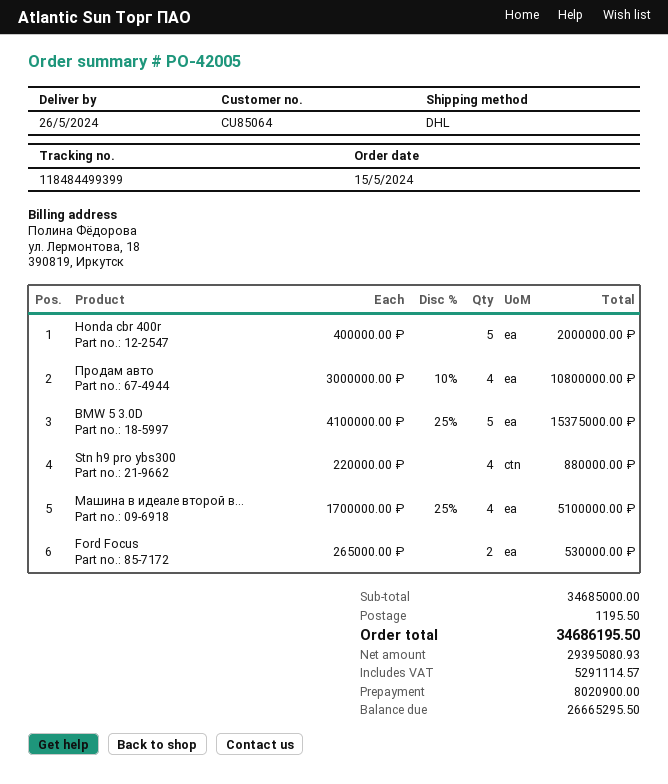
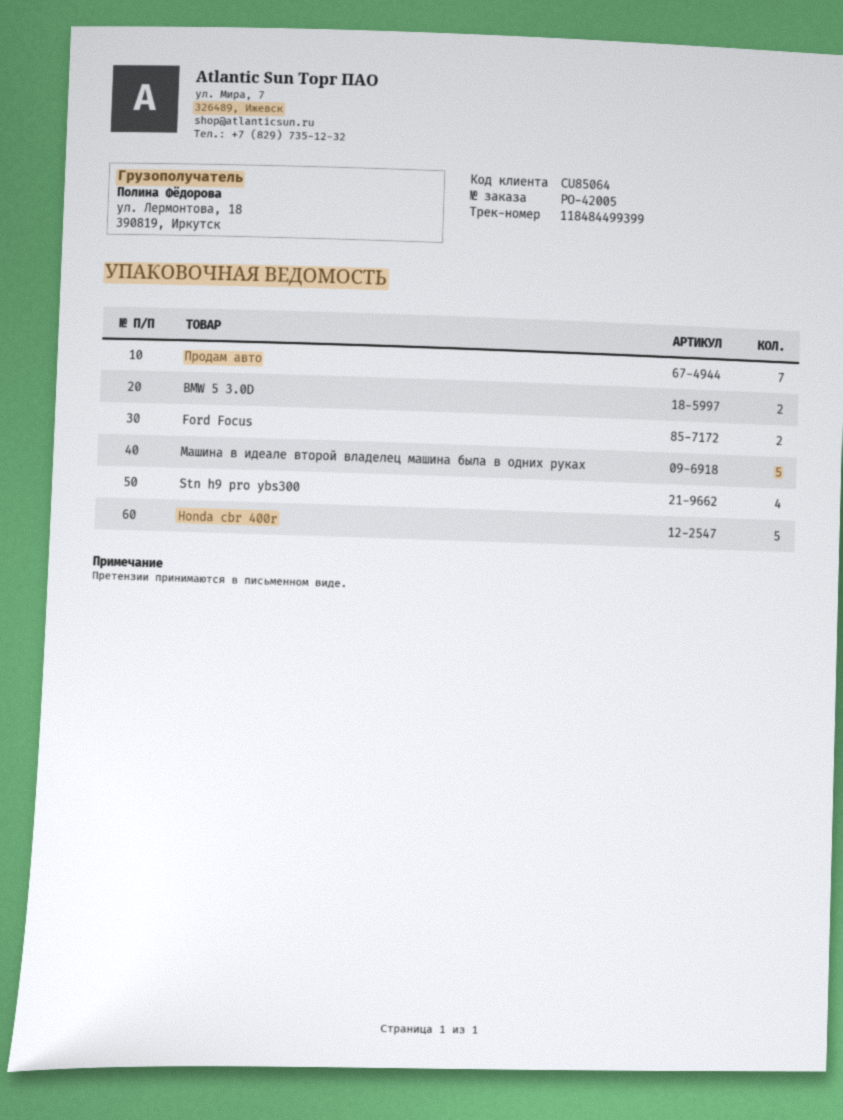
Продам авто: 4 -> 7
BMW 5 3.0D: 5 -> 2
Машина в идеале второй в...: 4 -> 5

